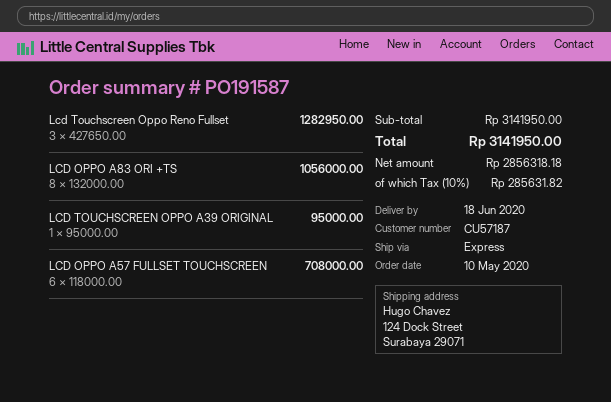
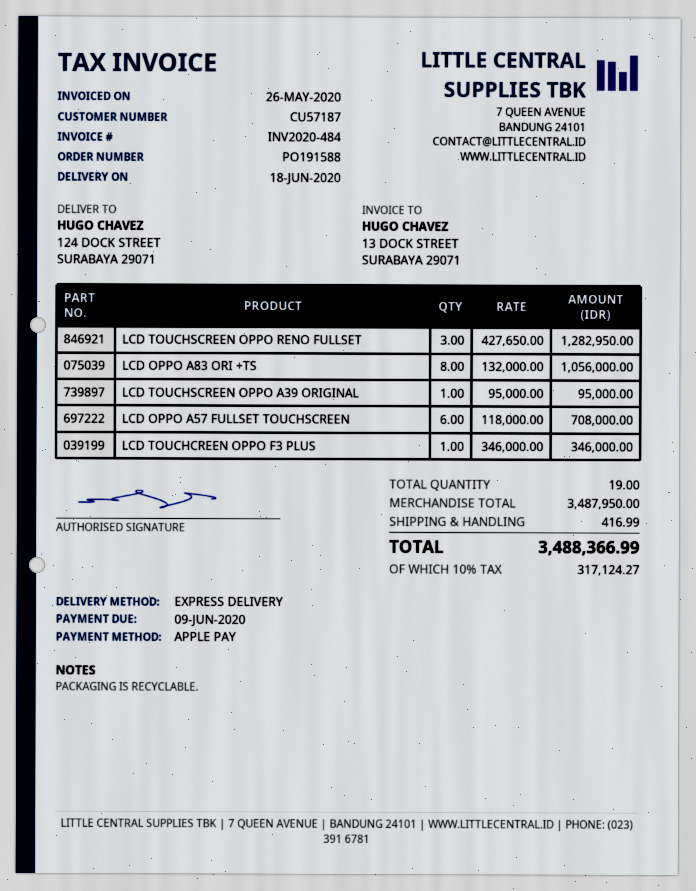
order number: PO191587 -> PO191588
LCD TOUCHCREEN OPPO F3 PLUS: none -> 1 x 346000.00 = 346000.00
subtotal: 3141950.00 -> 3487950.00
shipping: none -> 416.99
tax: 10% = 285631.82 -> 10% = 317124.27
total: 3141950.00 -> 3488366.99

